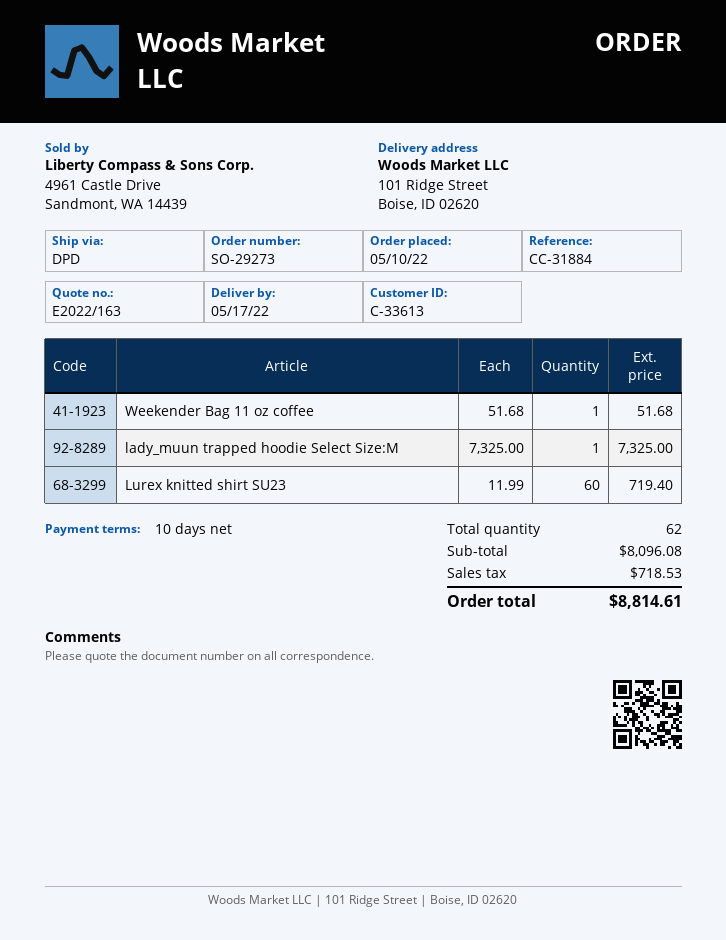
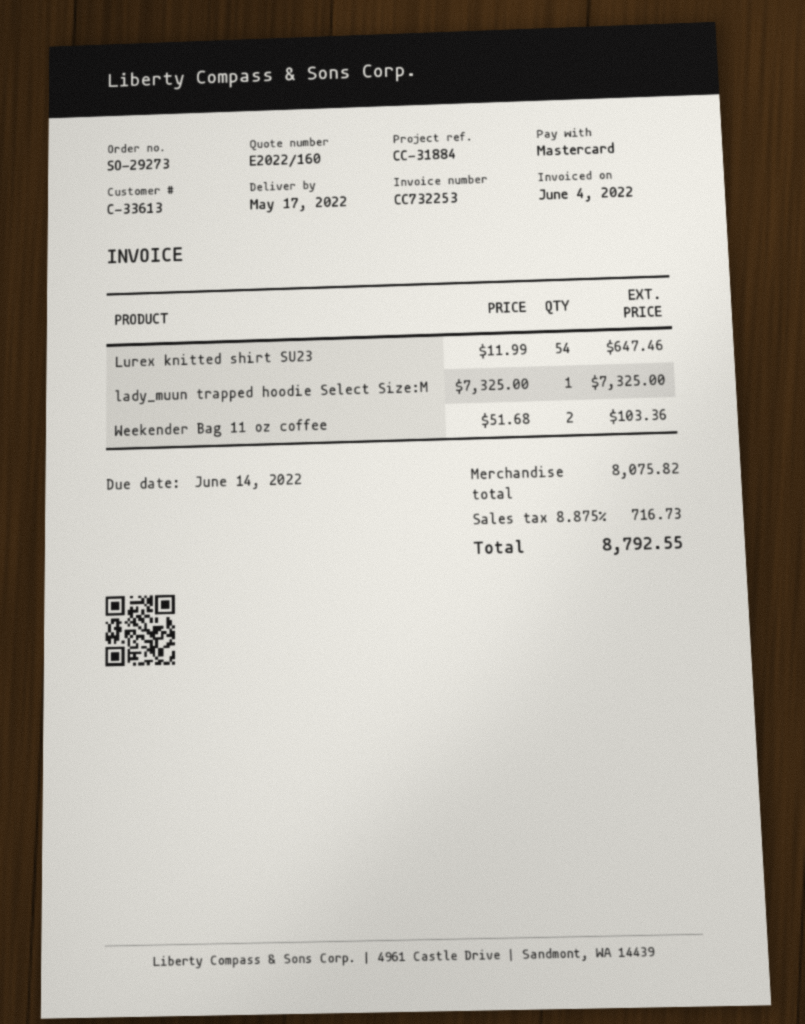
quote number: E2022/163 -> E2022/160
Weekender Bag 11 oz coffee: 1 x 51.68 = 51.68 -> 2 x 51.68 = 103.36
Lurex knitted shirt SU23: 60 x 11.99 = 719.40 -> 54 x 11.99 = 647.46
subtotal: 8096.08 -> 8075.82
tax: 718.53 -> 716.73
total: 8814.61 -> 8792.55

